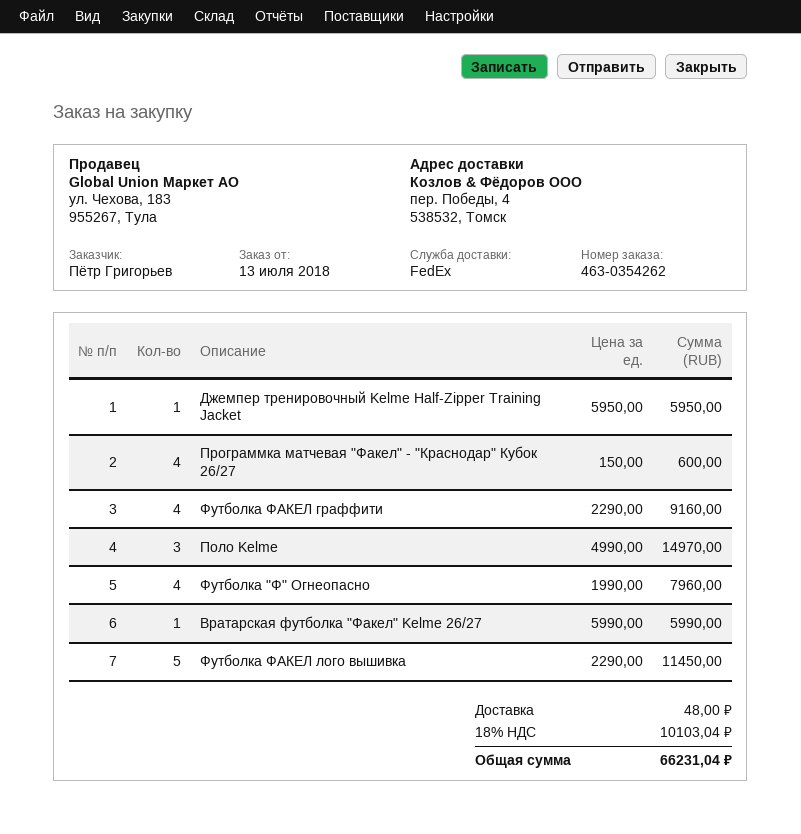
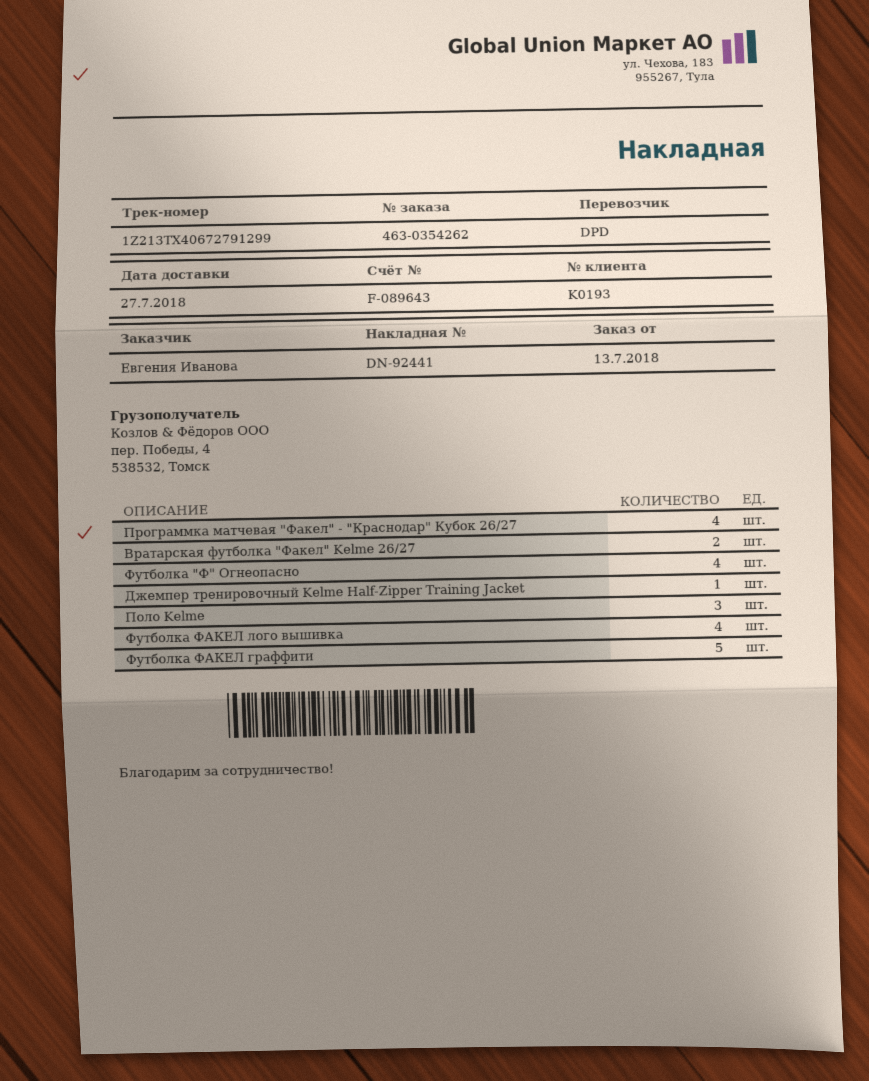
ordered by: Пётр Григорьев -> Евгения Иванова
shipping method: FedEx -> DPD
Футболка ФАКЕЛ граффити: 4 -> 5
Вратарская футболка "Факел" Kelme 26/27: 1 -> 2
Футболка ФАКЕЛ лого вышивка: 5 -> 4

